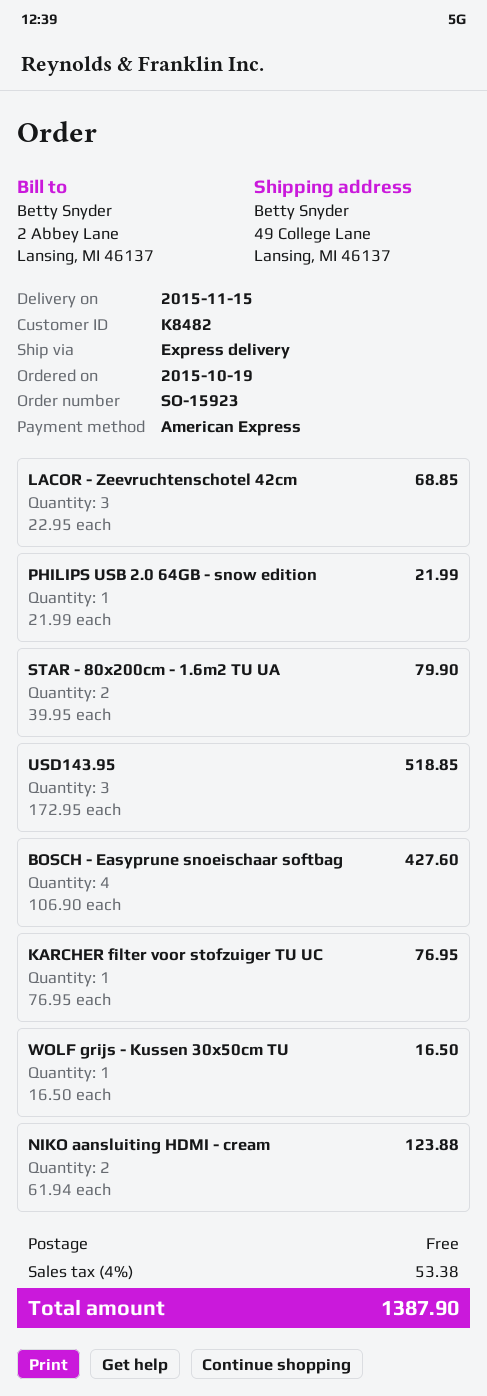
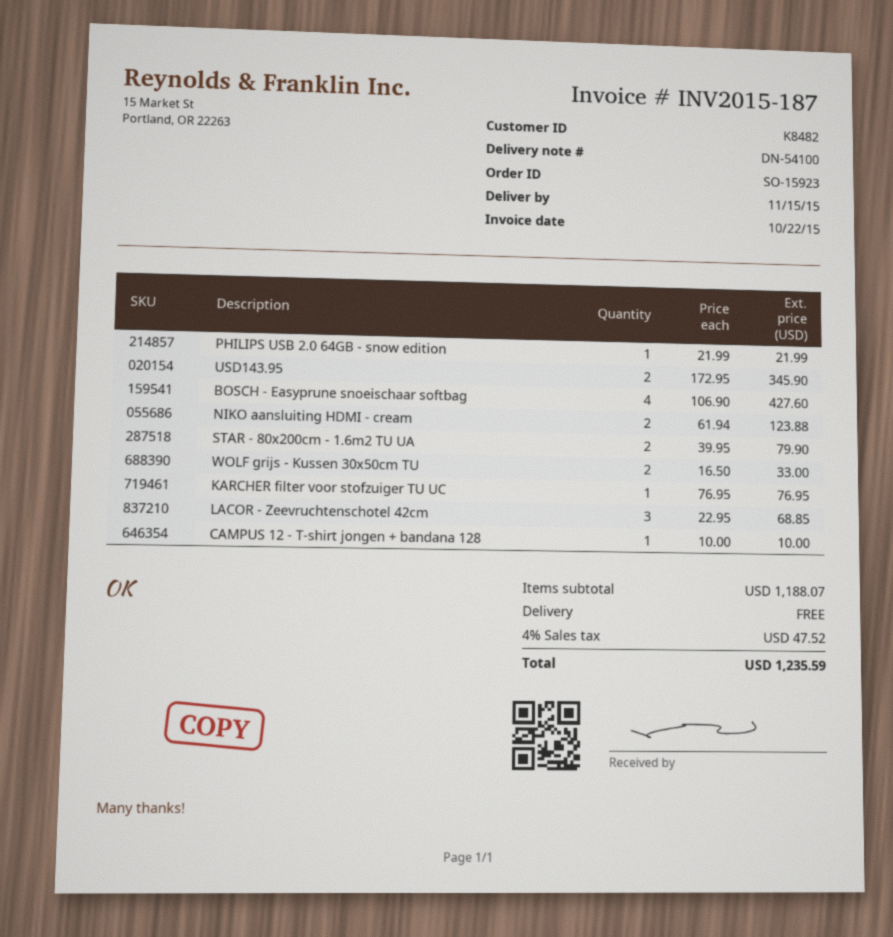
USD143.95: 3 x 172.95 = 518.85 -> 2 x 172.95 = 345.90
WOLF grijs - Kussen 30x50cm TU: 1 x 16.50 = 16.50 -> 2 x 16.50 = 33.00
CAMPUS 12 - T-shirt jongen + bandana 128: none -> 1 x 10.00 = 10.00
tax: 4% = 53.38 -> 4% = 47.52
total: 1387.90 -> 1235.59

